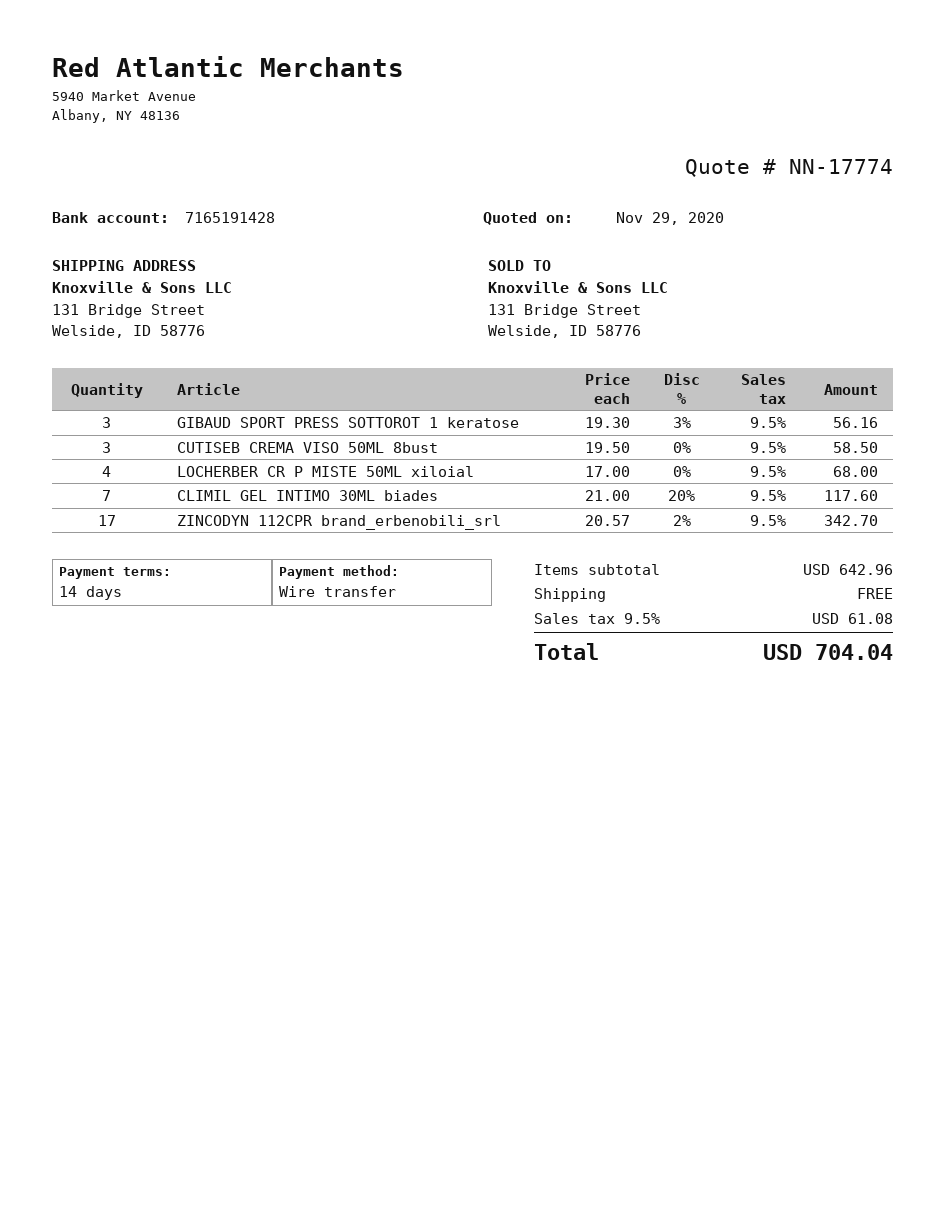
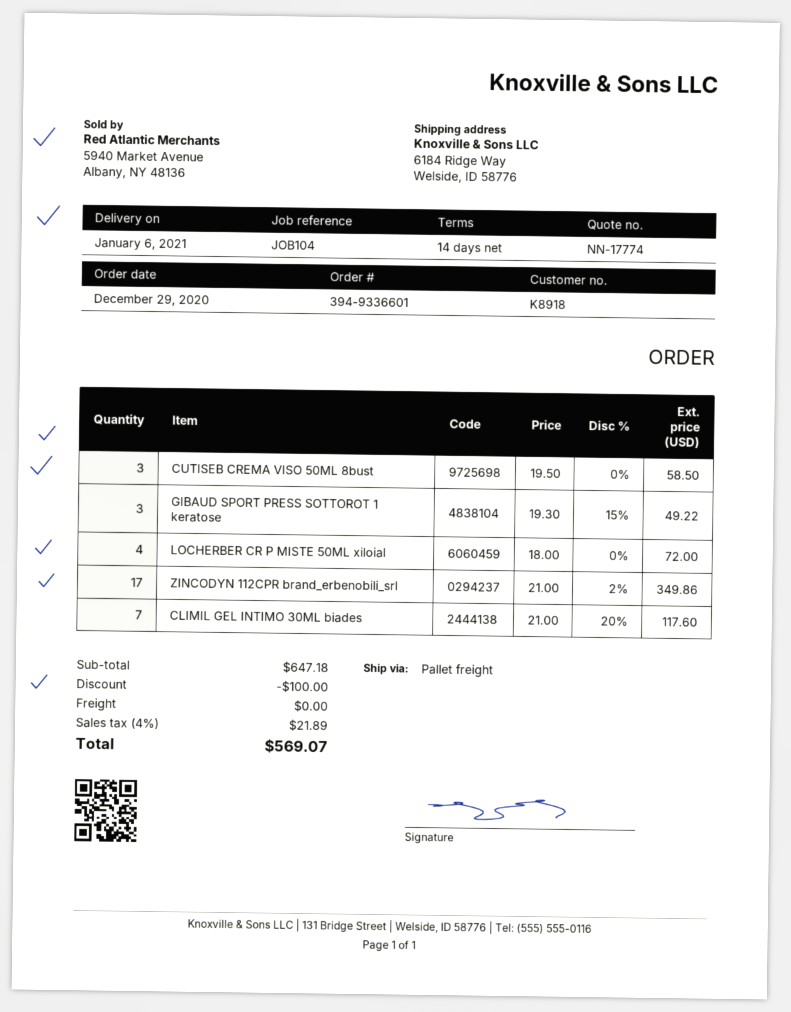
ship to: 131 Bridge Street, Welside, ID 58776 -> 6184 Ridge Way, Welside, ID 58776
GIBAUD SPORT PRESS SOTTOROT 1 keratose: 3 x 19.30 - 3% = 56.16 -> 3 x 19.30 - 15% = 49.22
LOCHERBER CR P MISTE 50ML xiloial: 4 x 17.00 = 68.00 -> 4 x 18.00 = 72.00
ZINCODYN 112CPR brand_erbenobili_srl: 17 x 20.57 - 2% = 342.70 -> 17 x 21.00 - 2% = 349.86
subtotal: 642.96 -> 647.18
discount: none -> 100.00
tax: 9.5% = 61.08 -> 4% = 21.89
total: 704.04 -> 569.07

